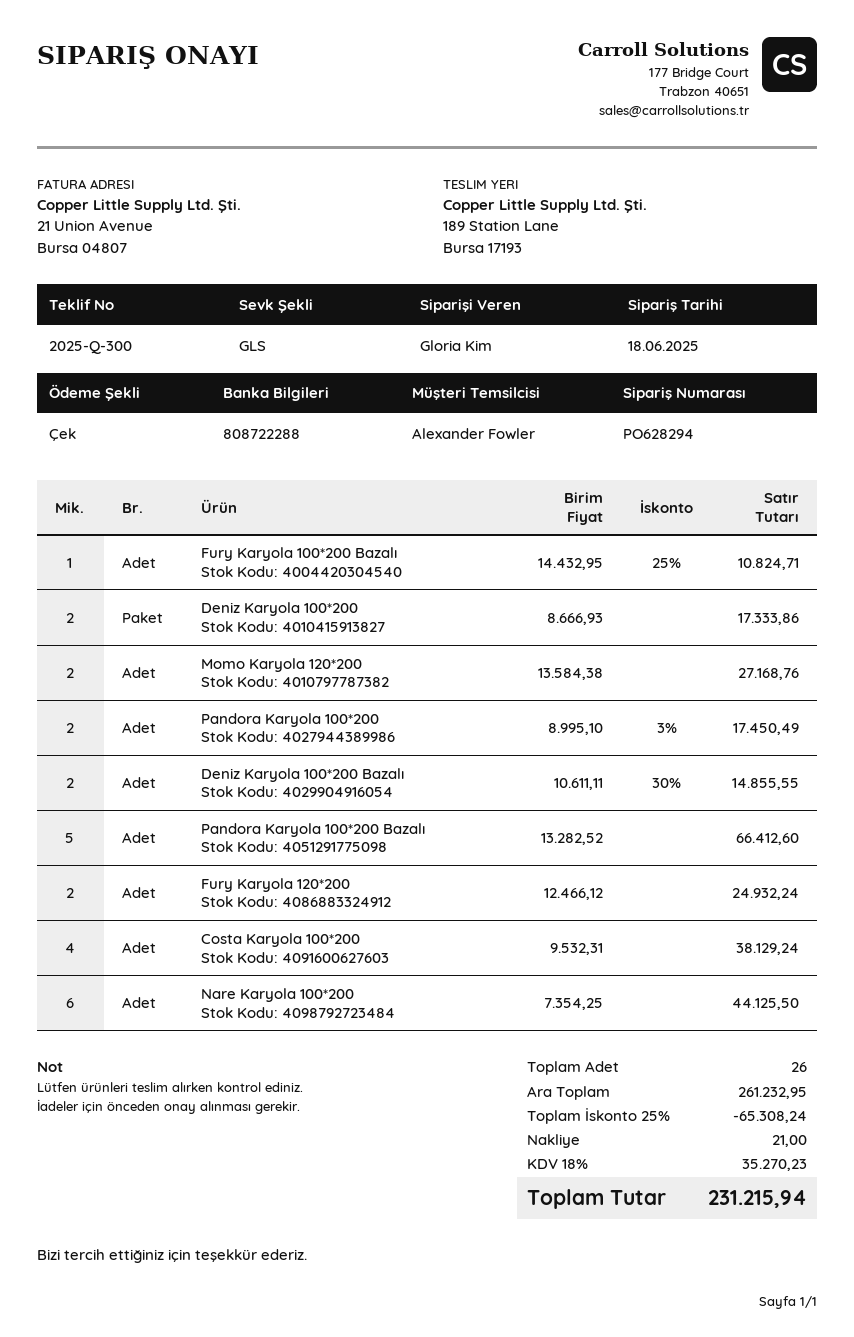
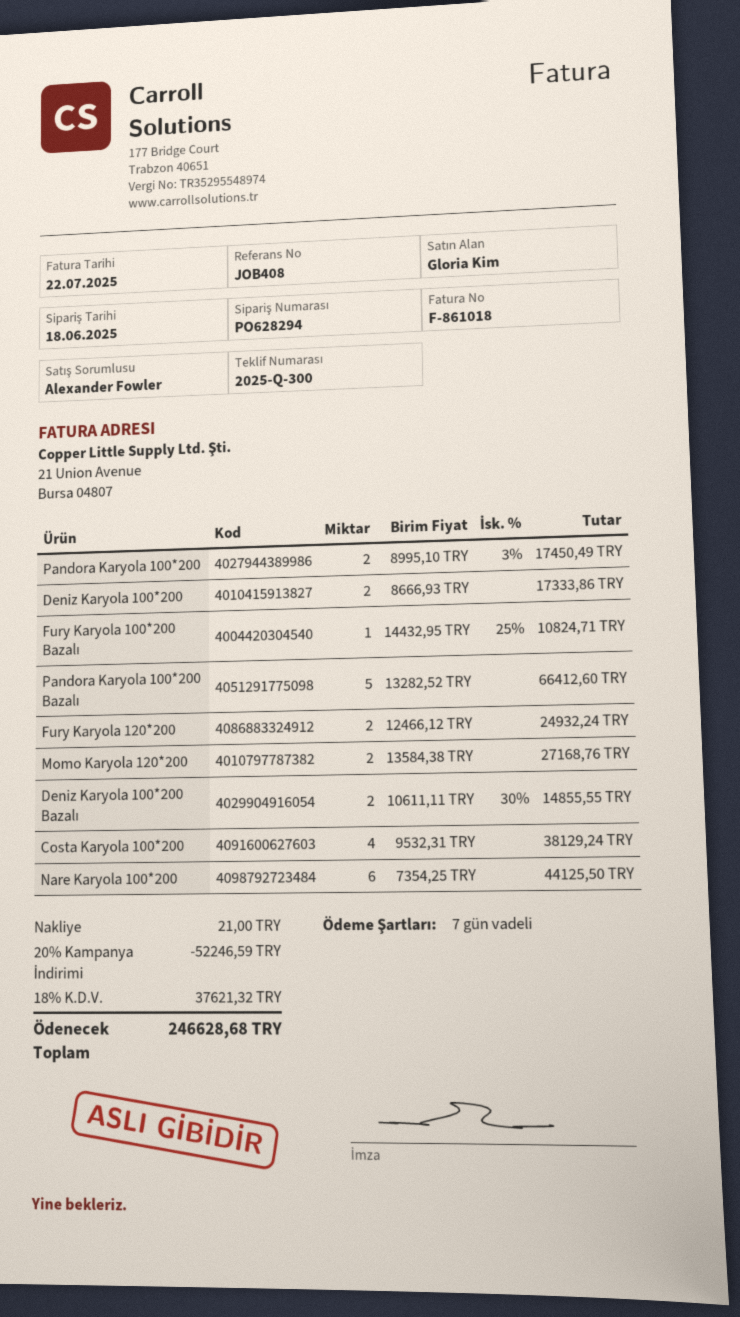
discount: 25% = 65308.24 -> 20% = 52246.59
tax: 18% = 35270.23 -> 18% = 37621.32
total: 231215.94 -> 246628.68

